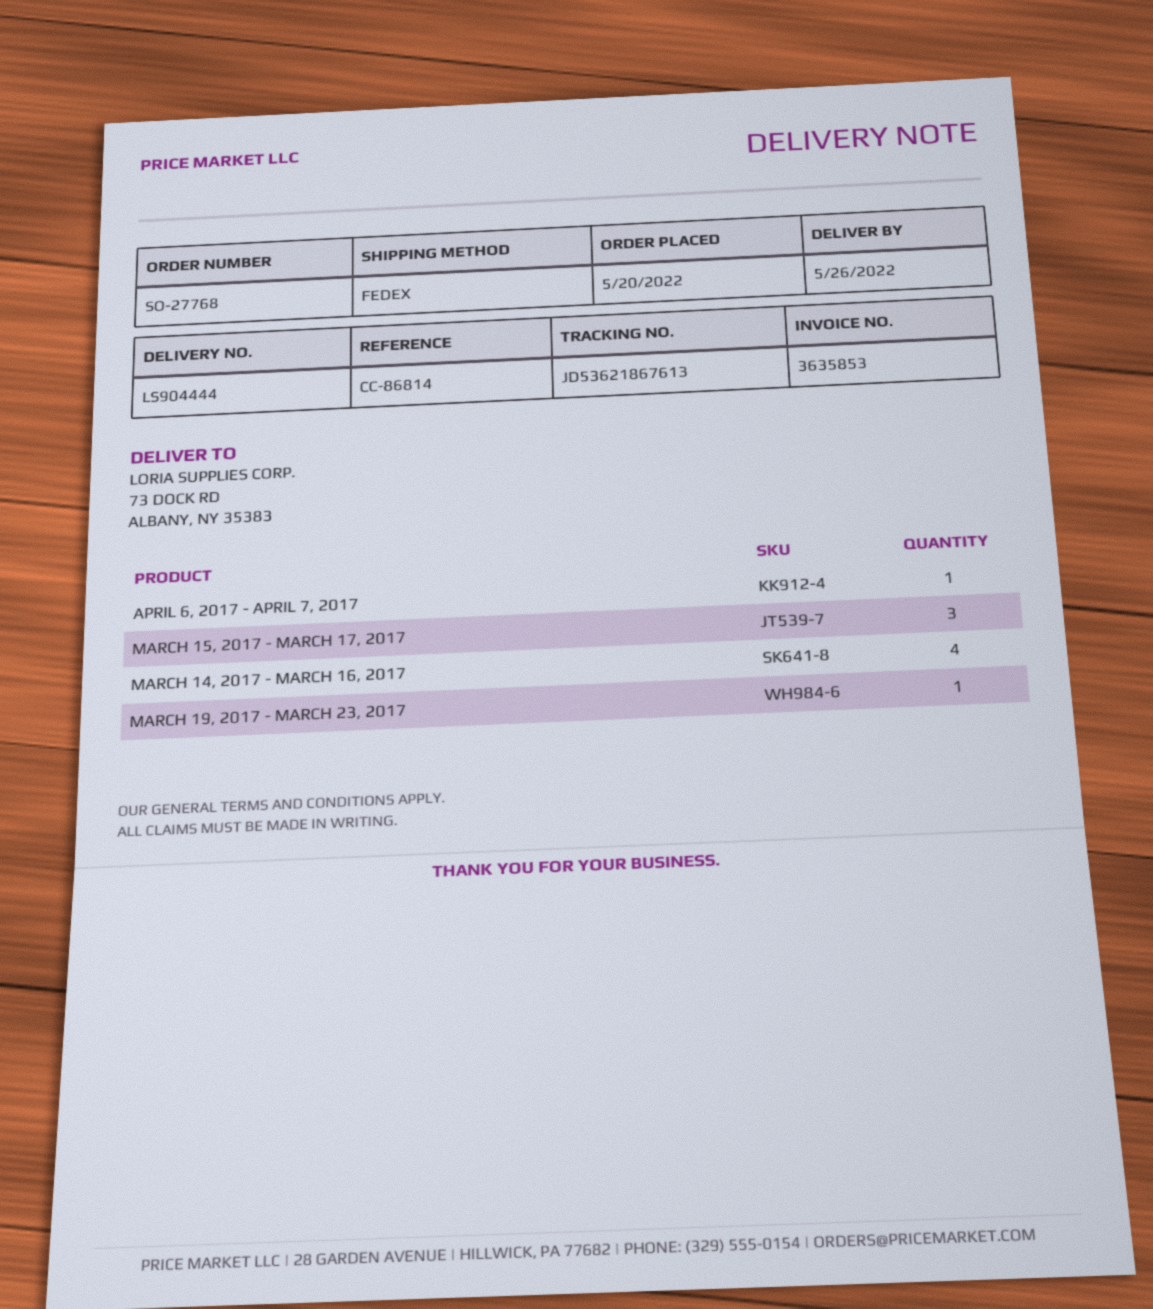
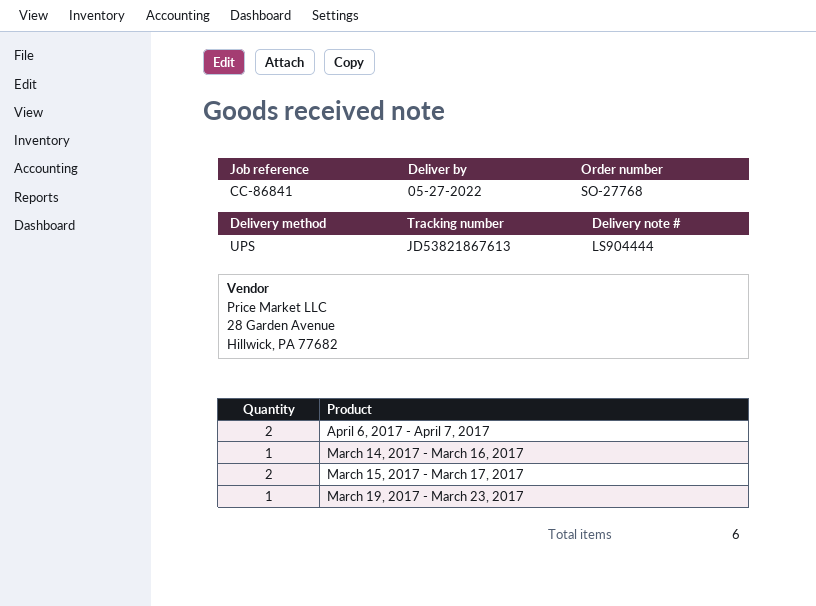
delivery date: 2022-05-26 -> 2022-05-27
reference: CC-86814 -> CC-86841
shipping method: FedEx -> UPS
tracking number: JD53621867613 -> JD53821867613
APRIL 6, 2017 - APRIL 7, 2017: 1 -> 2
MARCH 15, 2017 - MARCH 17, 2017: 3 -> 2
MARCH 14, 2017 - MARCH 16, 2017: 4 -> 1

